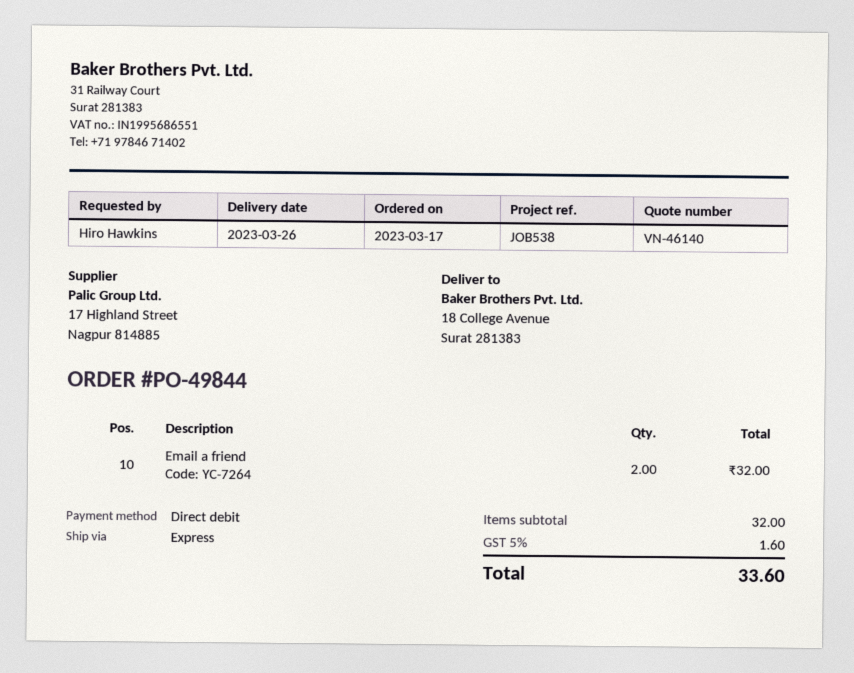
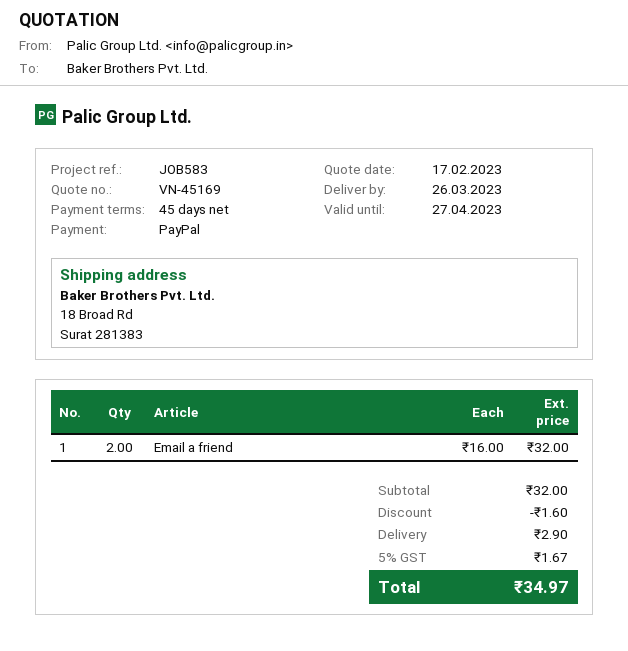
quote number: VN-46140 -> VN-45169
reference: JOB538 -> JOB583
payment method: direct debit -> PayPal
ship to: 18 College Avenue, Surat 281383 -> 18 Broad Rd, Surat 281383
discount: none -> 1.60
shipping: none -> 2.90
tax: 5% = 1.60 -> 5% = 1.67
total: 33.60 -> 34.97

